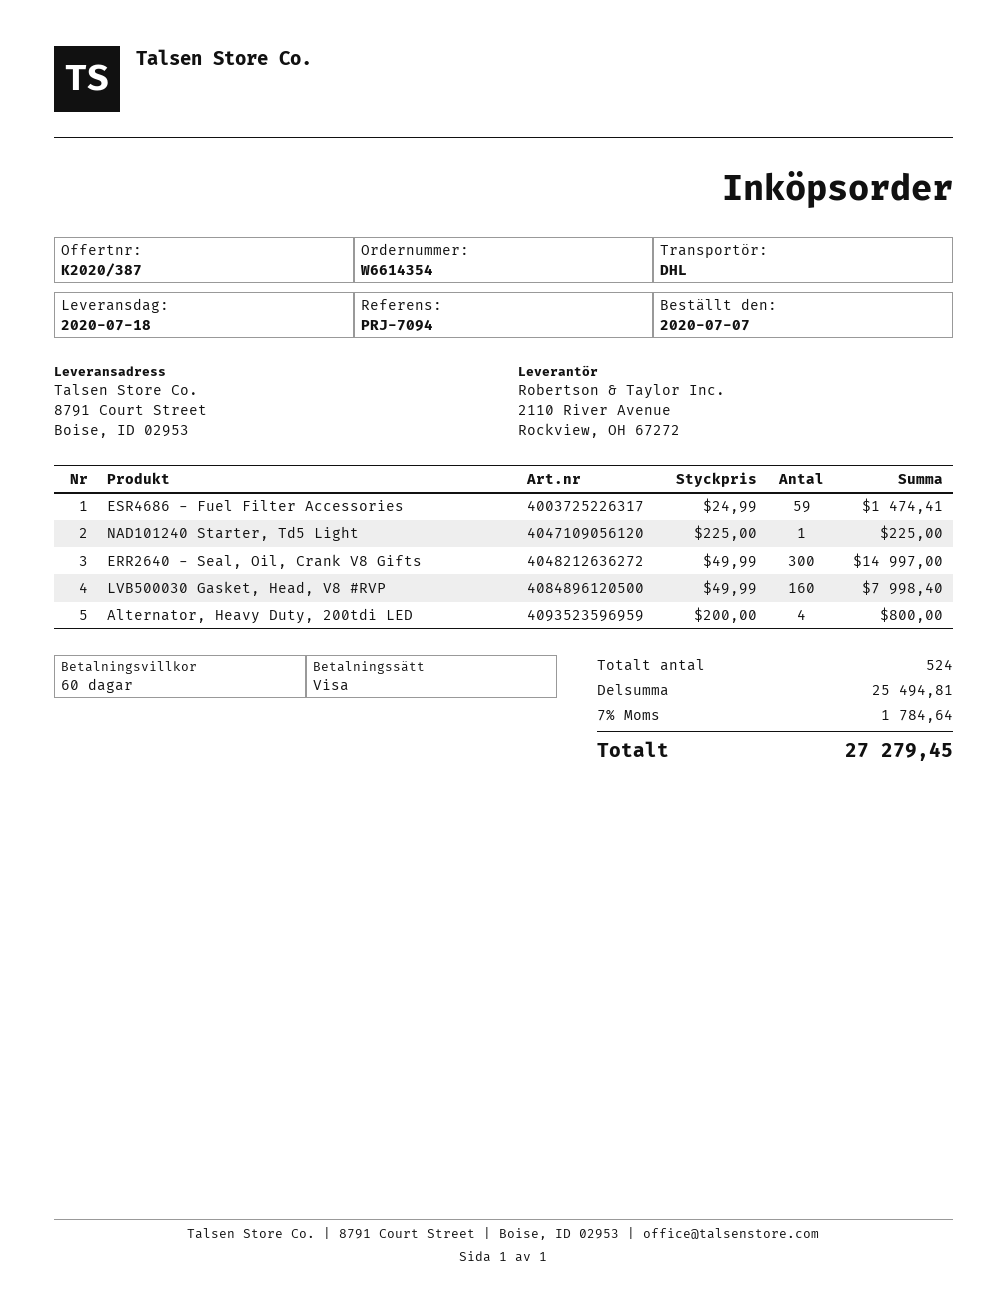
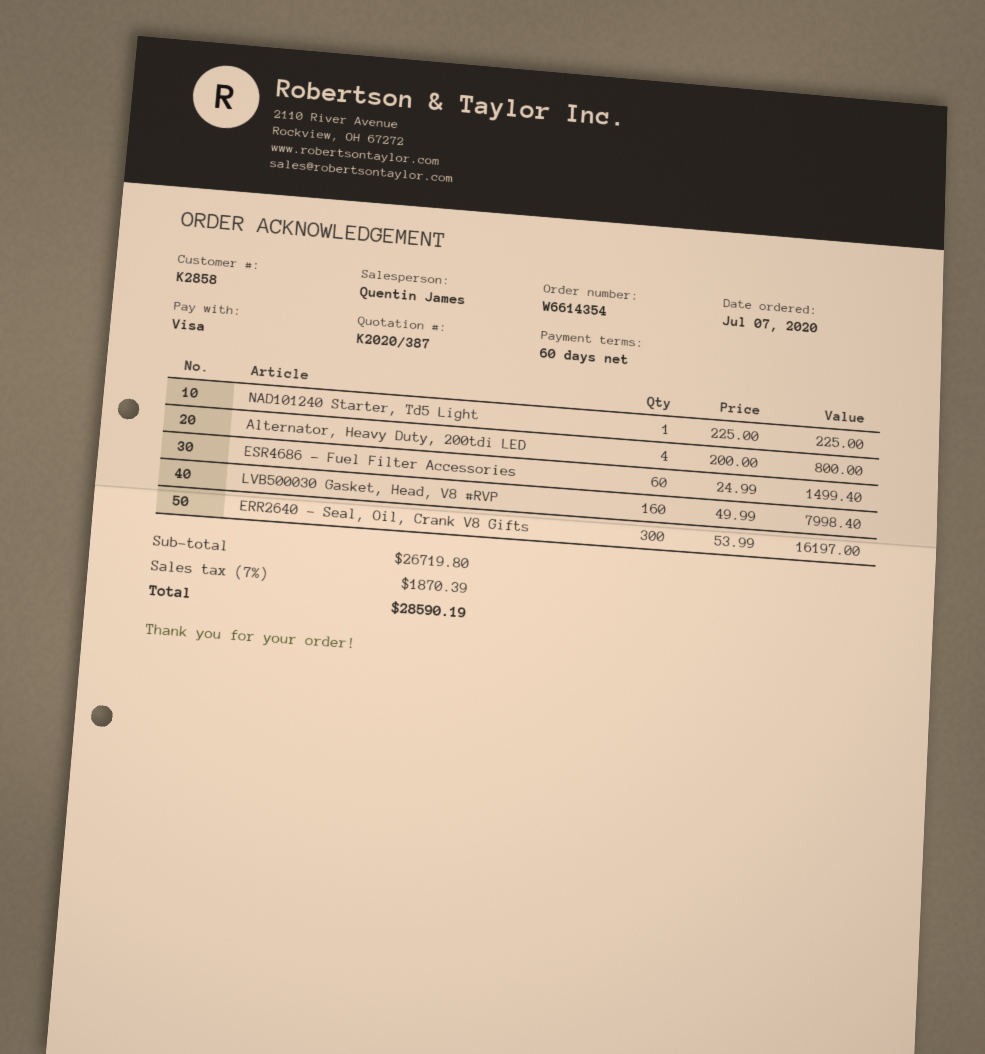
ESR4686 - Fuel Filter Accessories: 59 x 24.99 = 1474.41 -> 60 x 24.99 = 1499.40
ERR2640 - Seal, Oil, Crank V8 Gifts: 300 x 49.99 = 14997.00 -> 300 x 53.99 = 16197.00
subtotal: 25494.81 -> 26719.80
tax: 7% = 1784.64 -> 7% = 1870.39
total: 27279.45 -> 28590.19

